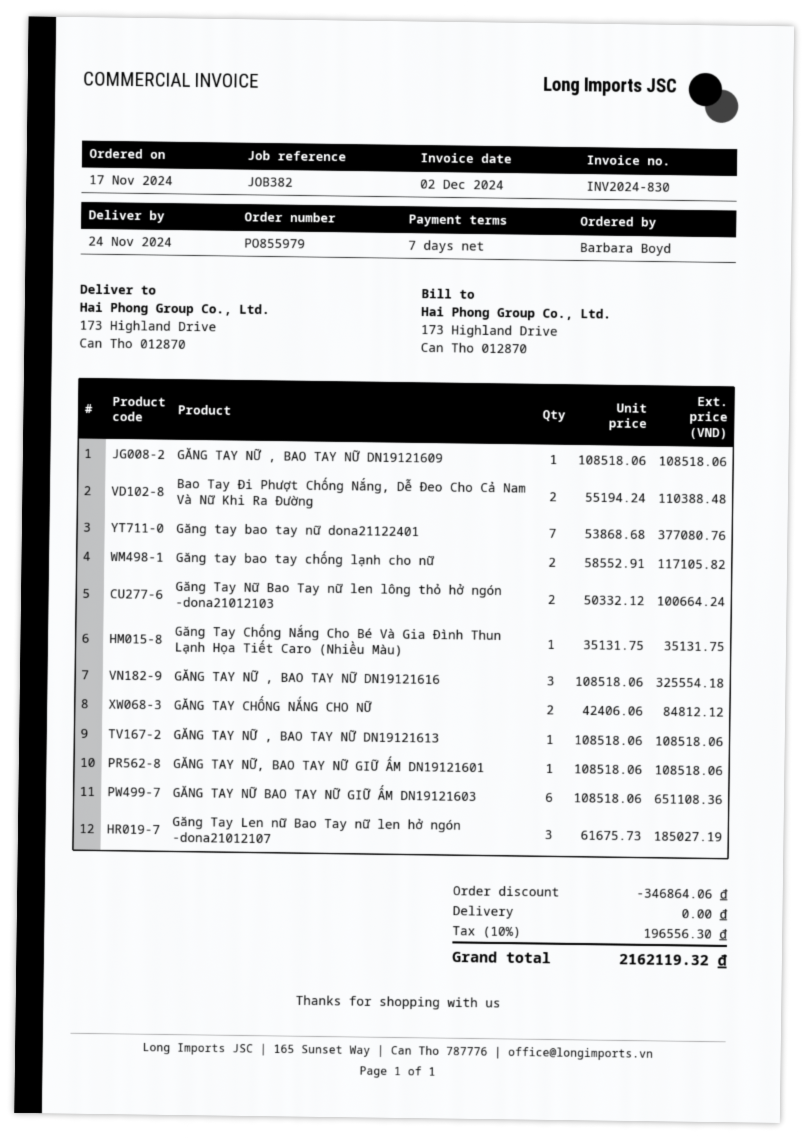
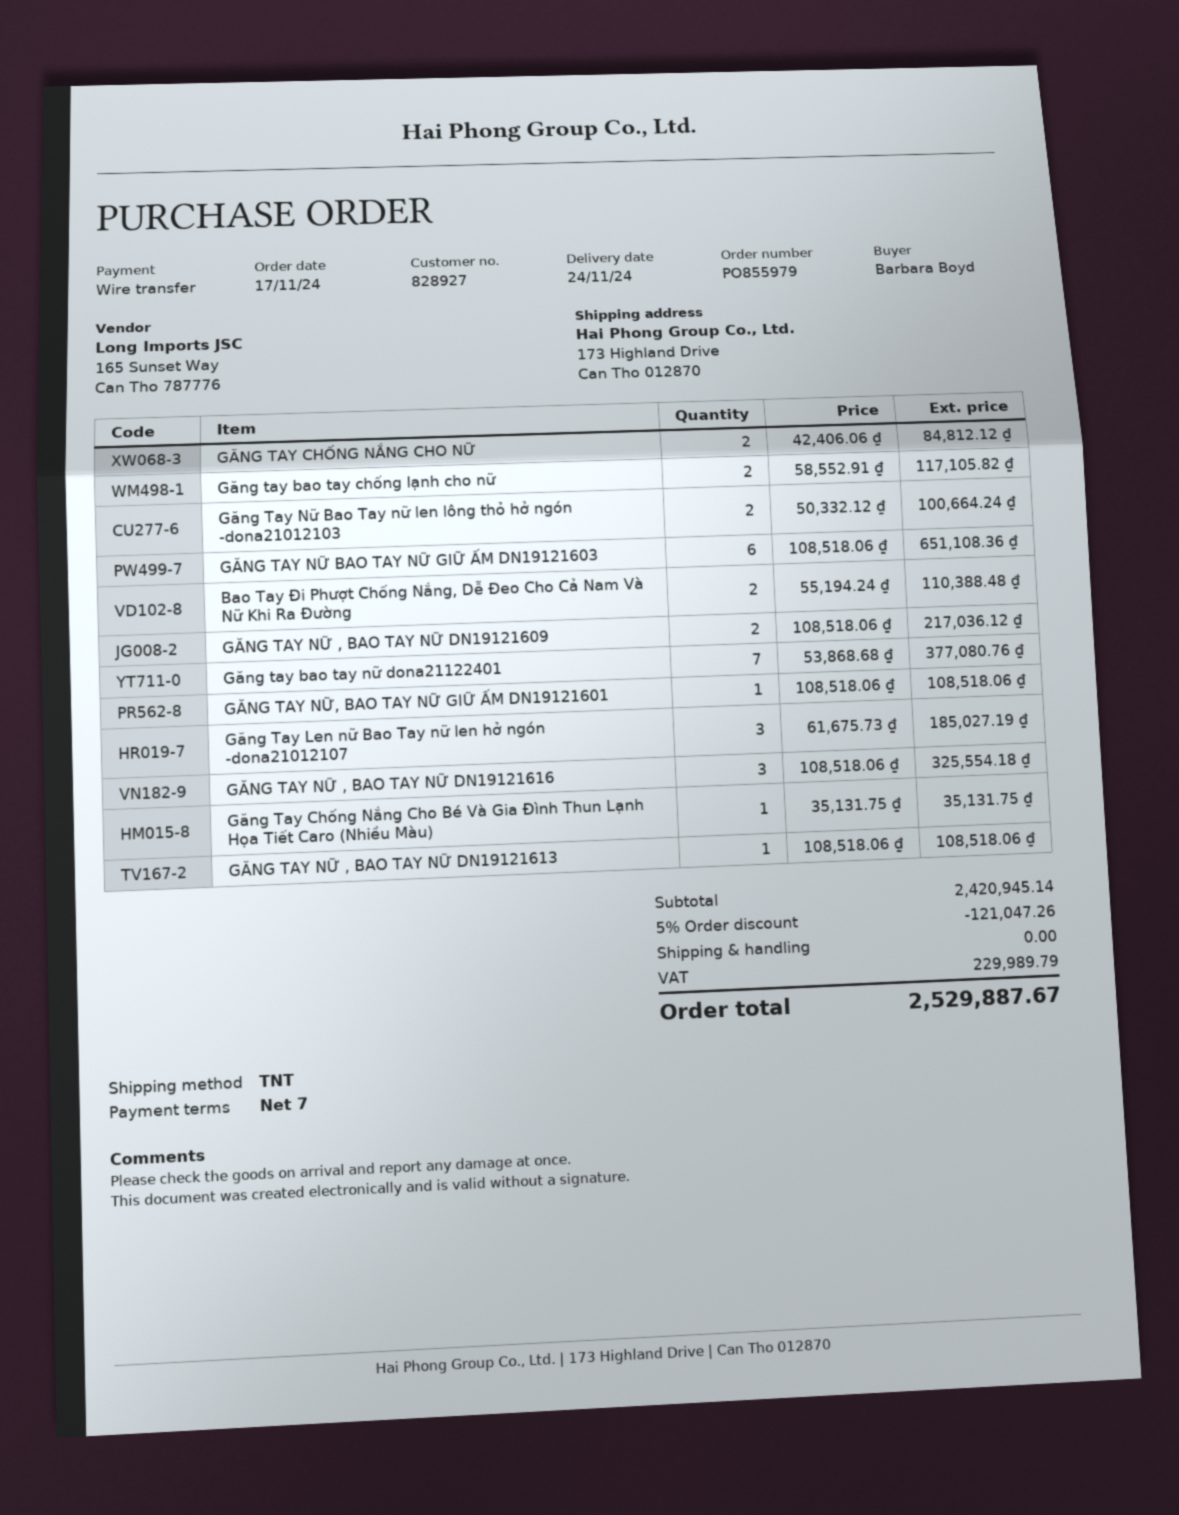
GĂNG TAY NỮ , BAO TAY NỮ DN19121609: 1 x 108518.06 = 108518.06 -> 2 x 108518.06 = 217036.12
discount: 346864.06 -> 121047.26
tax: 196556.30 -> 229989.79
total: 2162119.32 -> 2529887.67

